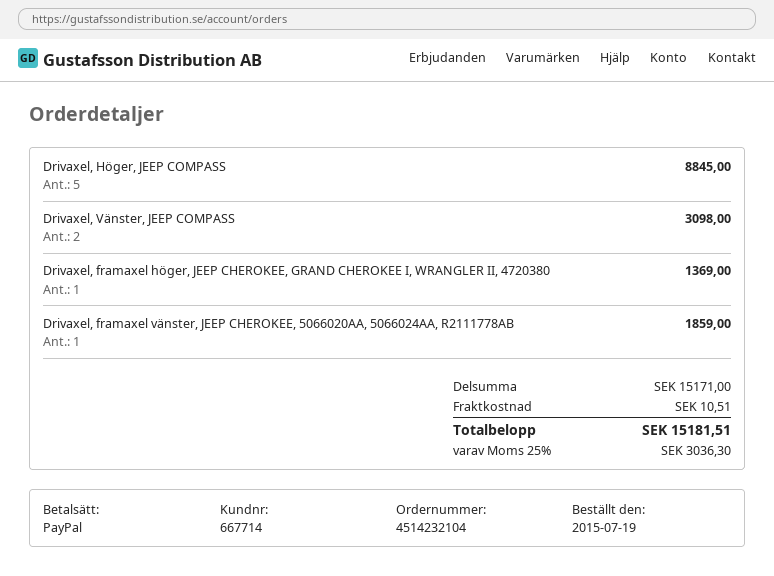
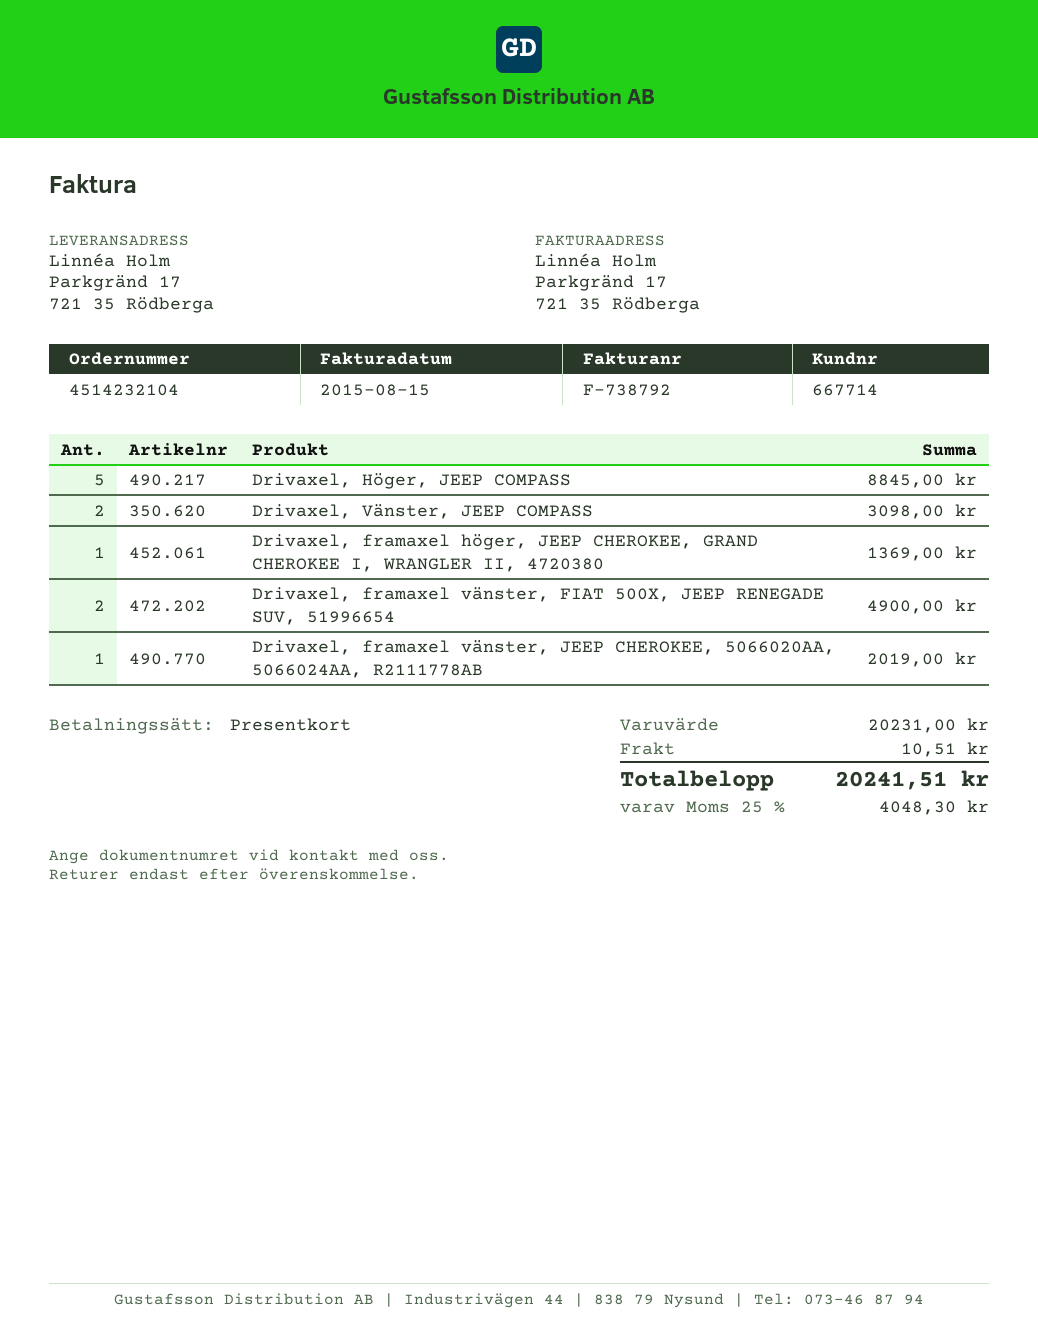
payment method: PayPal -> gift card
Drivaxel, framaxel vänster, JEEP CHEROKEE, 5066020AA, 5066024AA, R2111778AB: 1 for 1859.00 -> 1 for 2019.00
Drivaxel, framaxel vänster, FIAT 500X, JEEP RENEGADE SUV, 51996654: none -> 2 for 4900.00
subtotal: 15171.00 -> 20231.00
tax: 25% = 3036.30 -> 25% = 4048.30
total: 15181.51 -> 20241.51

